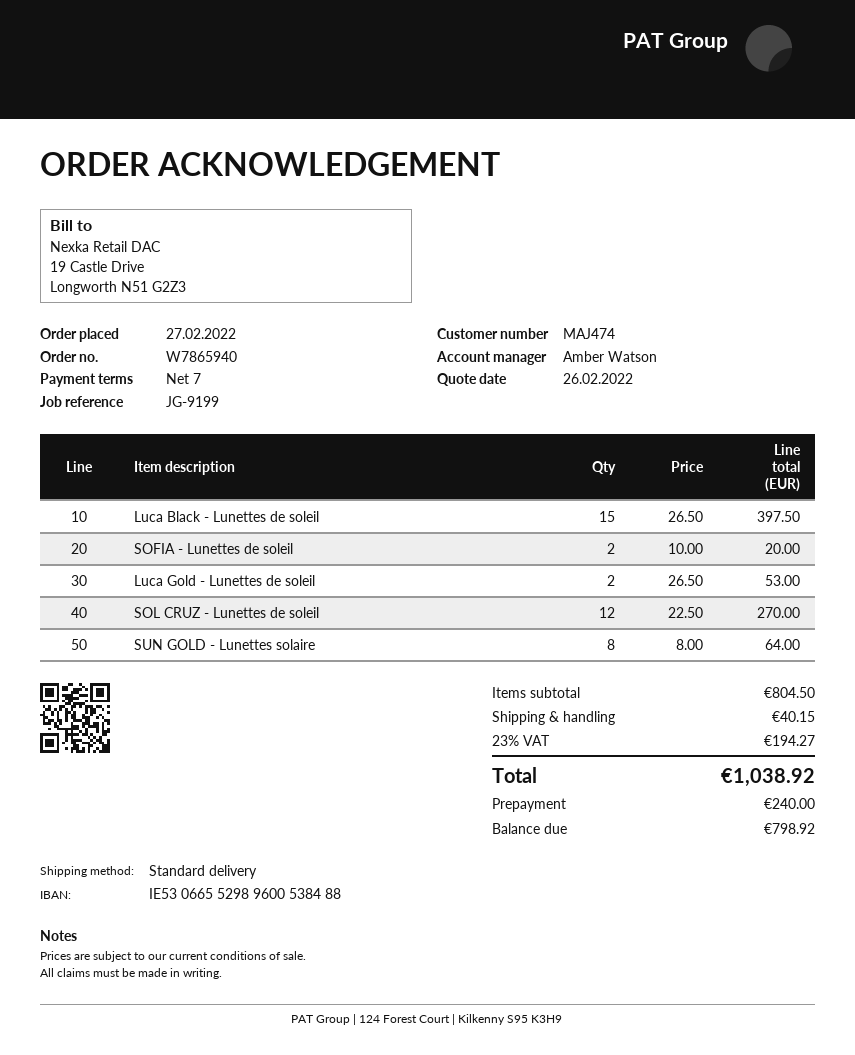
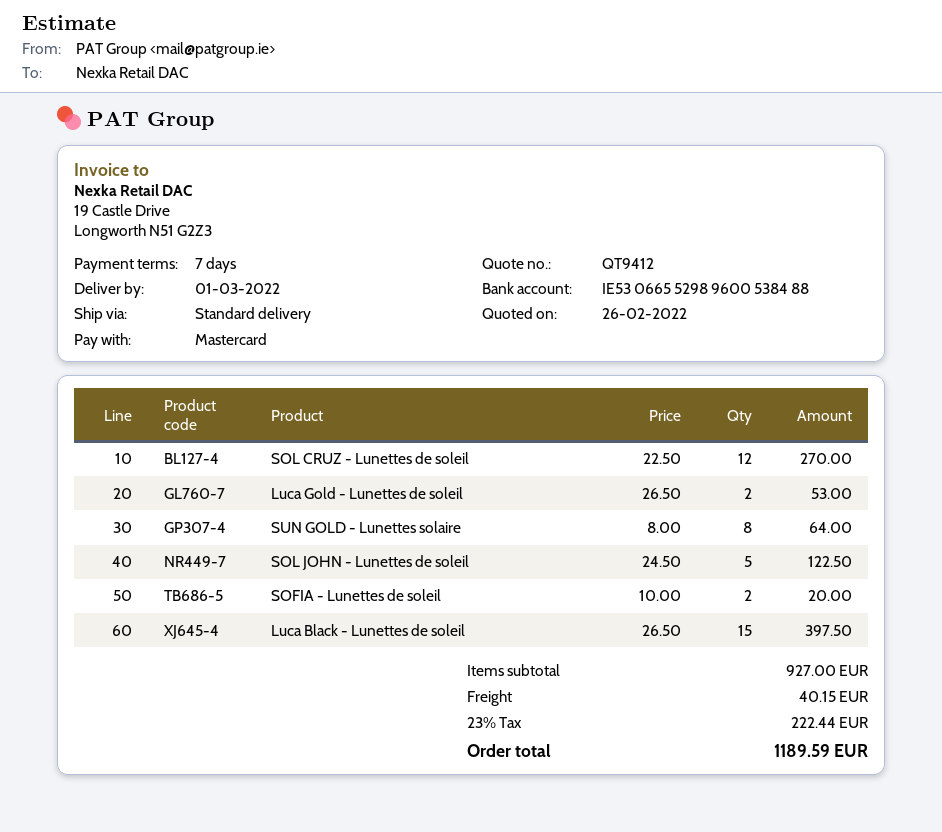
SOL JOHN - Lunettes de soleil: none -> 5 x 24.50 = 122.50
subtotal: 804.50 -> 927.00
tax: 23% = 194.27 -> 23% = 222.44
total: 1038.92 -> 1189.59

